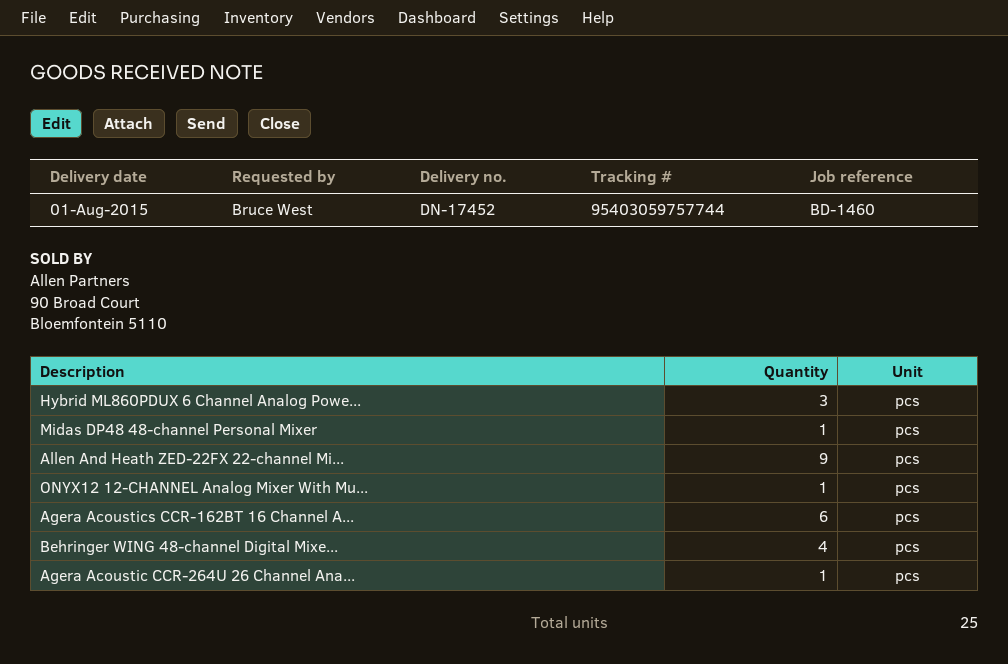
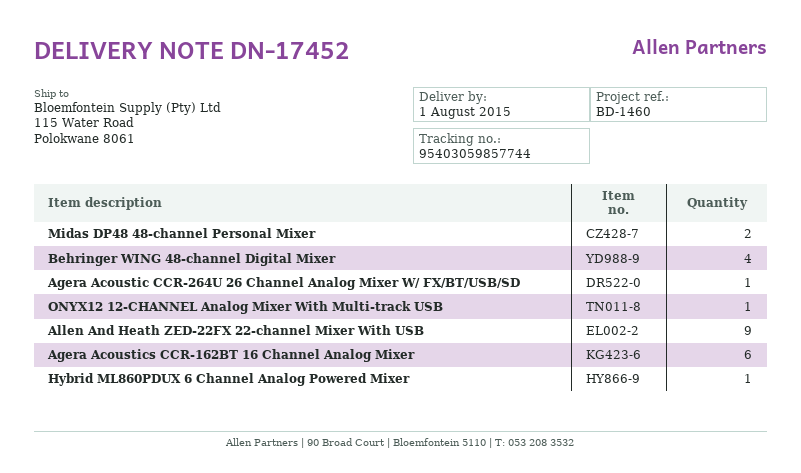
tracking number: 95403059757744 -> 95403059857744
Hybrid ML860PDUX 6 Channel Analog Powe...: 3 -> 1
Midas DP48 48-channel Personal Mixer: 1 -> 2

